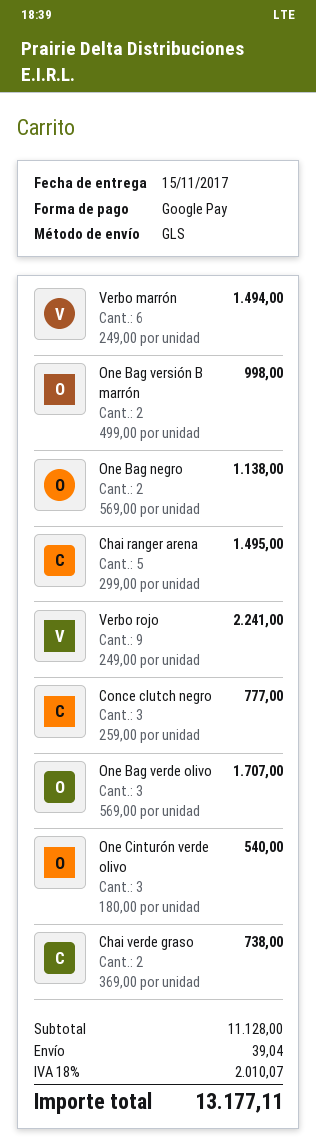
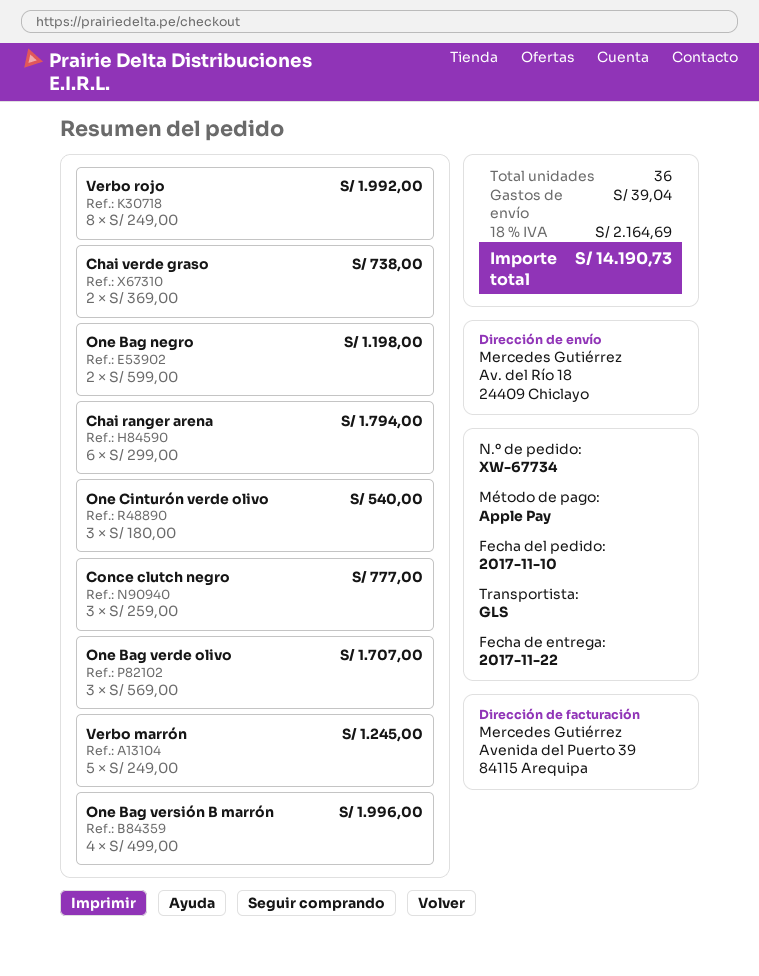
delivery date: 2017-11-15 -> 2017-11-22
payment method: Google Pay -> Apple Pay
Verbo marrón: 6 x 249.00 = 1494.00 -> 5 x 249.00 = 1245.00
One Bag versión B marrón: 2 x 499.00 = 998.00 -> 4 x 499.00 = 1996.00
One Bag negro: 2 x 569.00 = 1138.00 -> 2 x 599.00 = 1198.00
Chai ranger arena: 5 x 299.00 = 1495.00 -> 6 x 299.00 = 1794.00
Verbo rojo: 9 x 249.00 = 2241.00 -> 8 x 249.00 = 1992.00
tax: 18% = 2010.07 -> 18% = 2164.69
total: 13177.11 -> 14190.73

